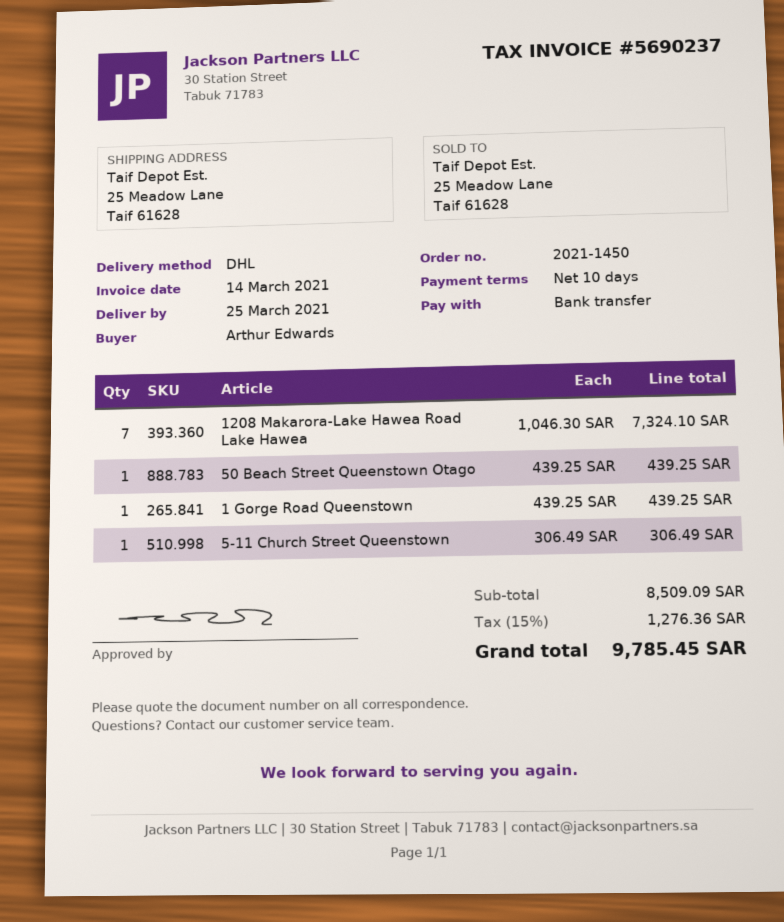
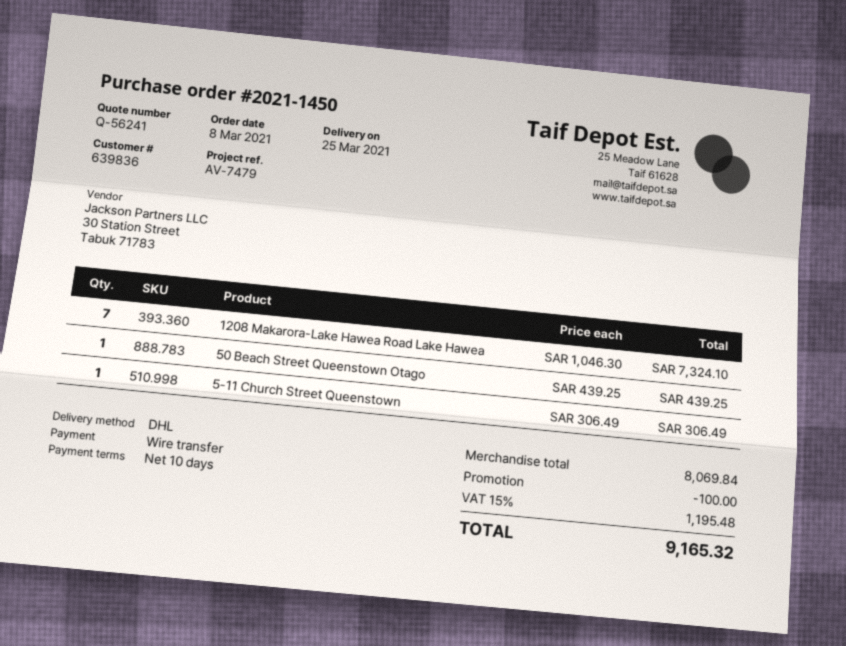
1 Gorge Road Queenstown: 1 x 439.25 = 439.25 -> none
subtotal: 8509.09 -> 8069.84
discount: none -> 100.00
tax: 15% = 1276.36 -> 15% = 1195.48
total: 9785.45 -> 9165.32

